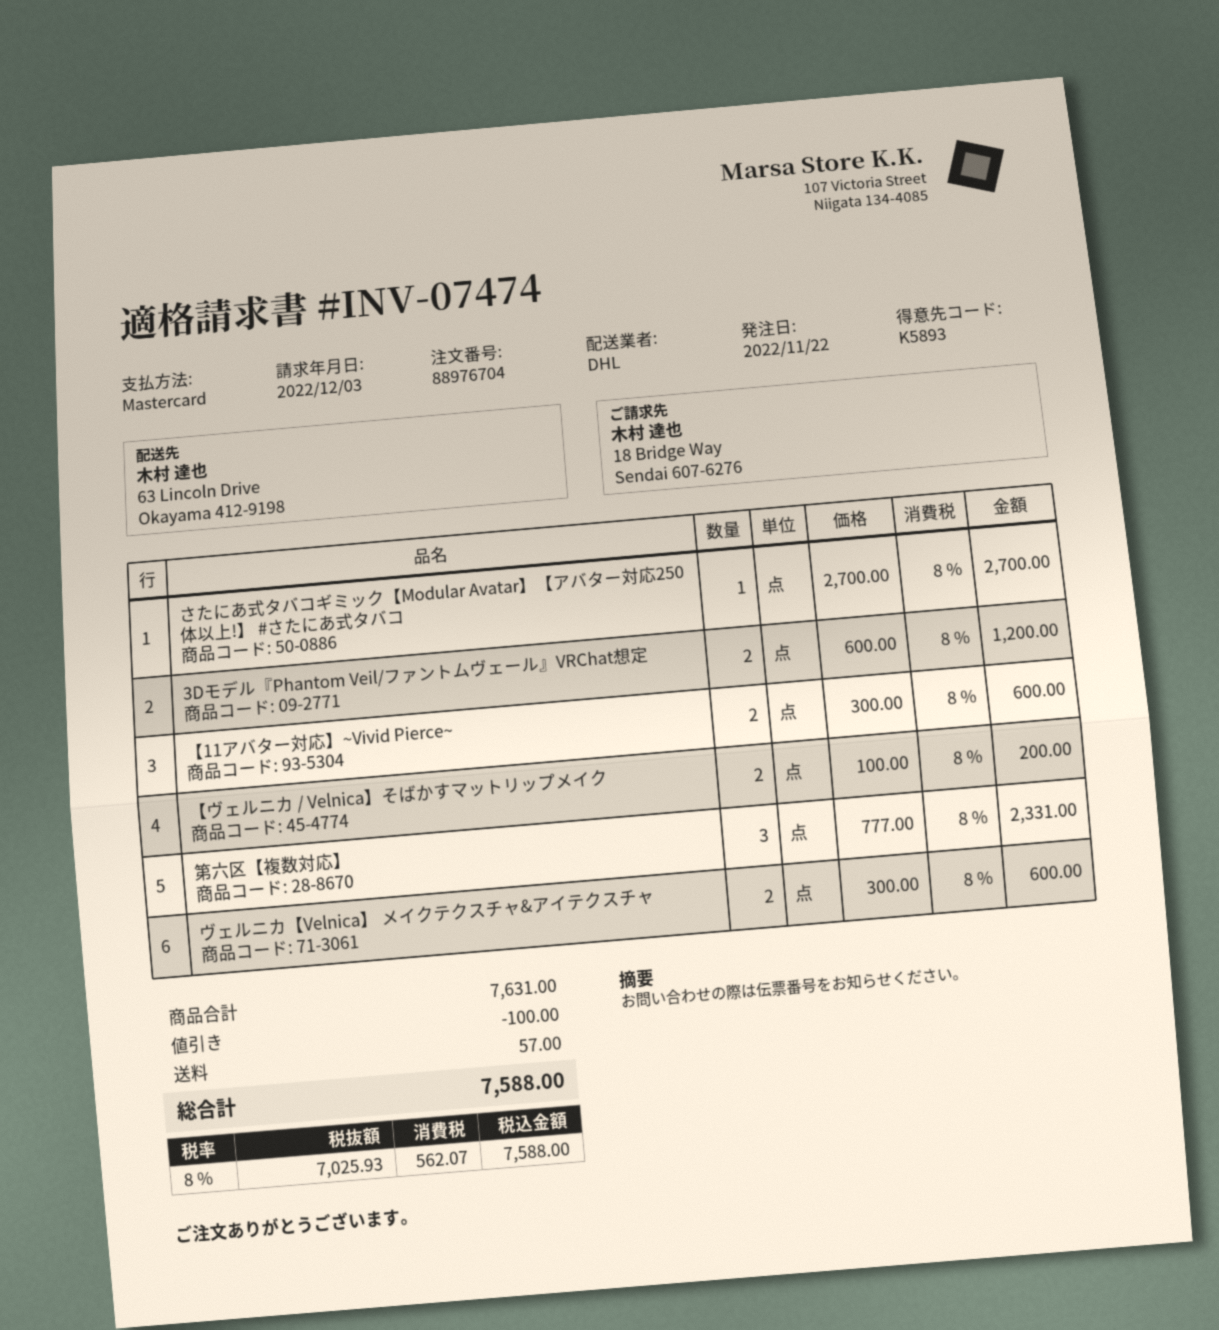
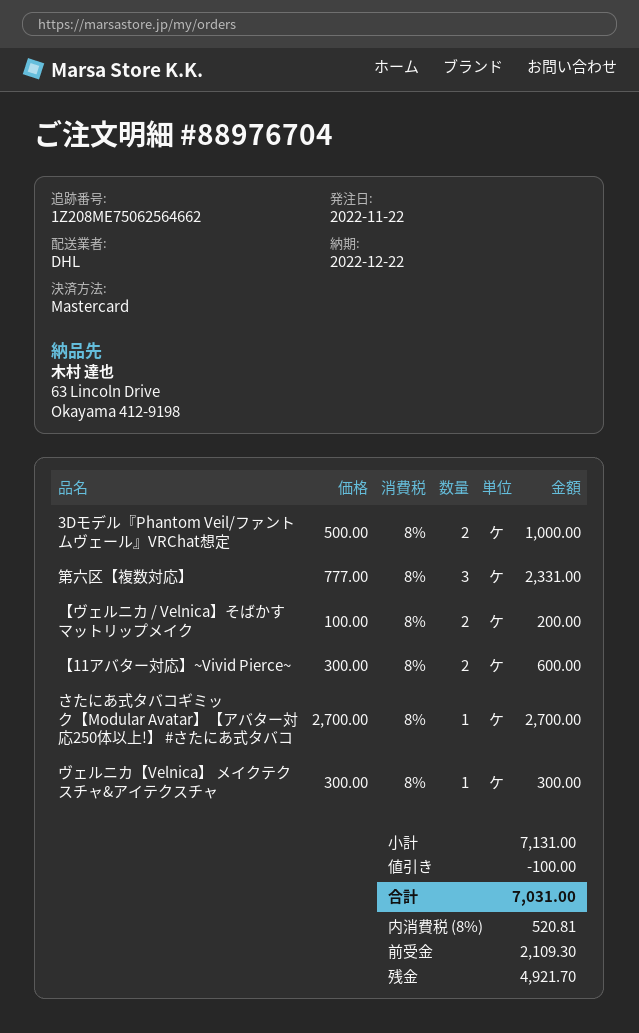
3Dモデル『Phantom Veil/ファントムヴェール』VRChat想定: 2 x 600.00 = 1200.00 -> 2 x 500.00 = 1000.00
ヴェルニカ【Velnica】 メイクテクスチャ&アイテクスチャ: 2 x 300.00 = 600.00 -> 1 x 300.00 = 300.00
subtotal: 7631.00 -> 7131.00
shipping: 57.00 -> none
tax: 8% = 562.07 -> 8% = 520.81
total: 7588.00 -> 7031.00

